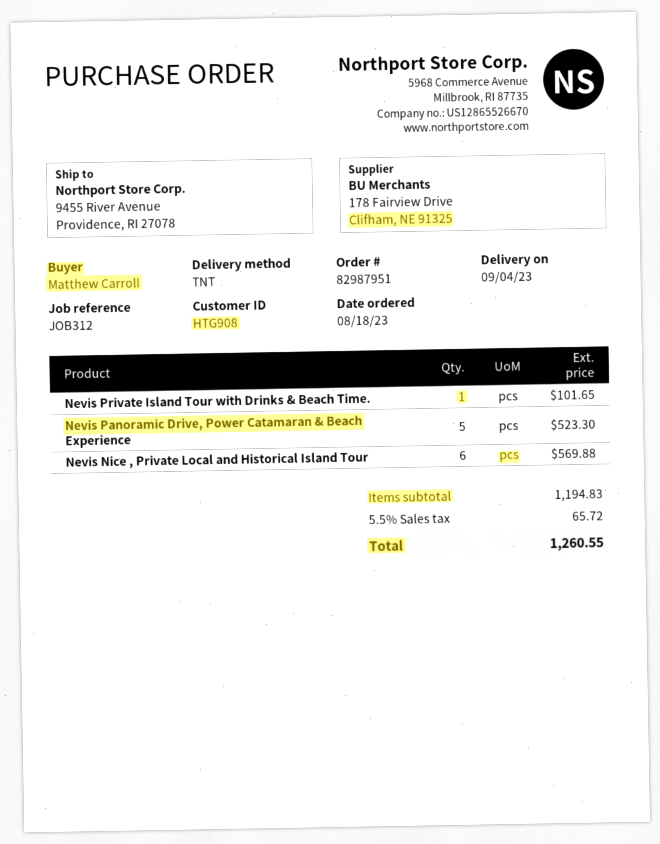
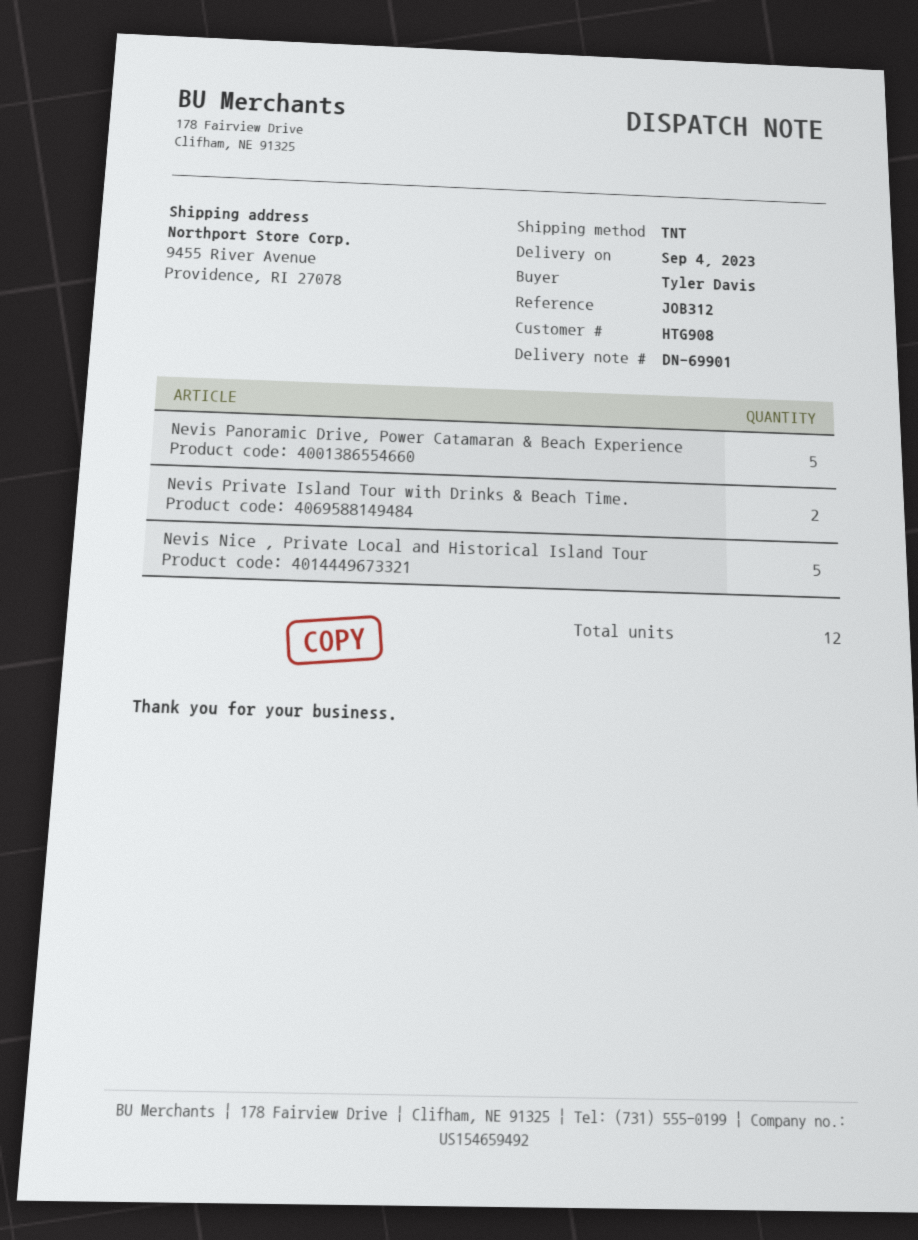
ordered by: Matthew Carroll -> Tyler Davis
Nevis Private Island Tour with Drinks & Beach Time.: 1 -> 2
Nevis Nice , Private Local and Historical Island Tour: 6 -> 5

